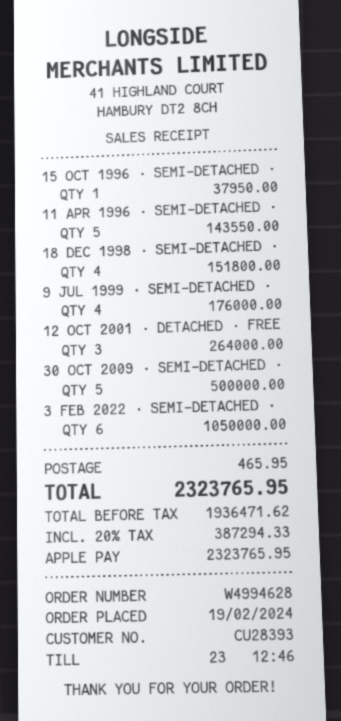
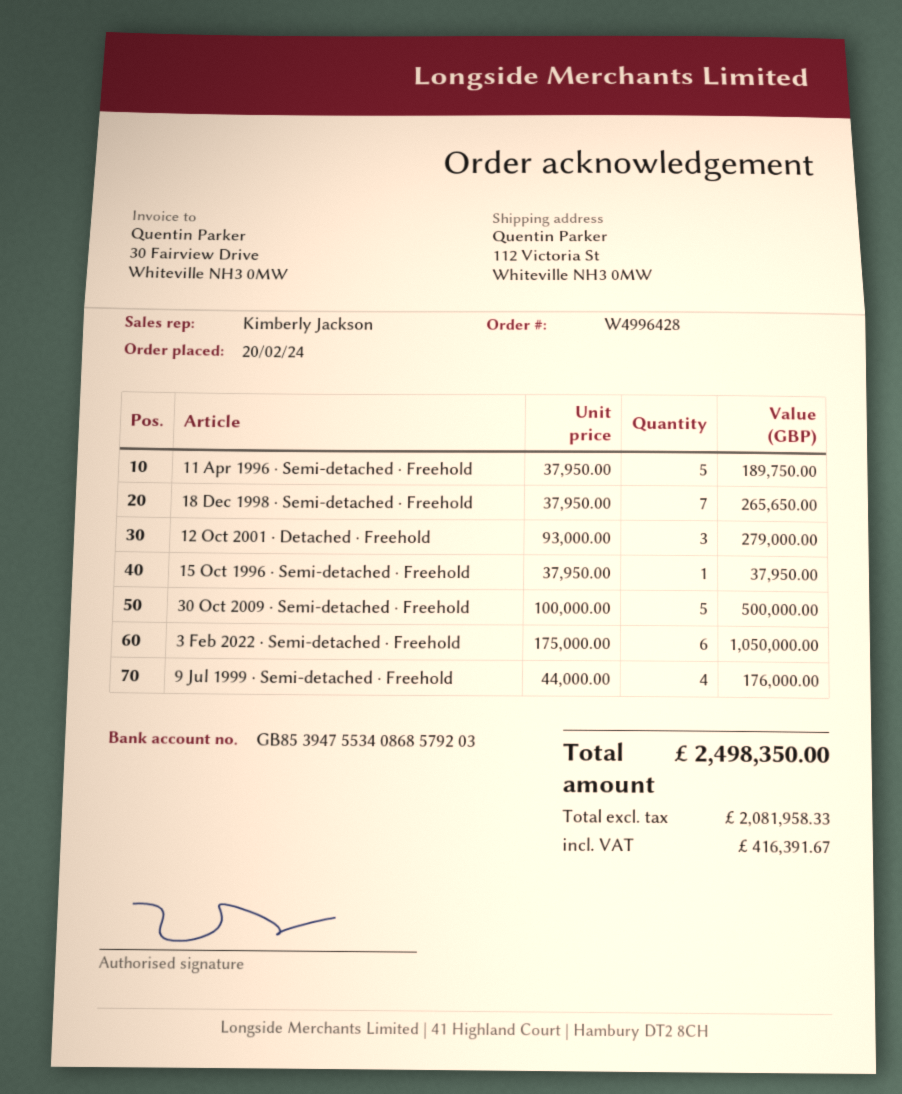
order number: W4994628 -> W4996428
order date: 2024-02-19 -> 2024-02-20
11 APR 1996 · SEMI-DETACHED ·: 5 for 143550.00 -> 5 for 189750.00
18 DEC 1998 · SEMI-DETACHED ·: 4 for 151800.00 -> 7 for 265650.00
12 OCT 2001 · DETACHED · FREE: 3 for 264000.00 -> 3 for 279000.00
shipping: 465.95 -> none
net: 1936471.62 -> 2081958.33
tax: 387294.33 -> 416391.67
total: 2323765.95 -> 2498350.00

